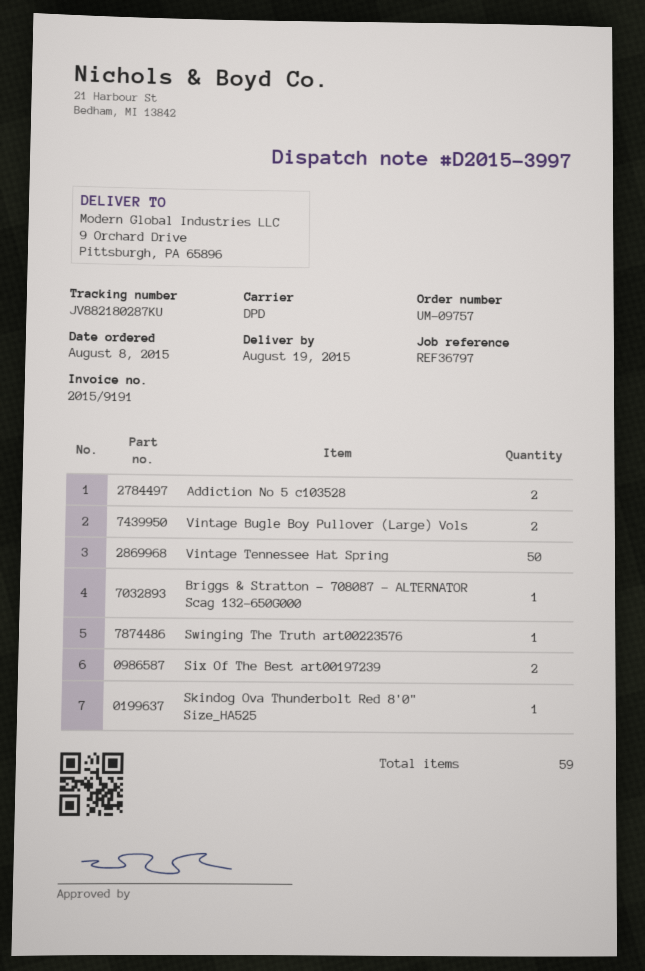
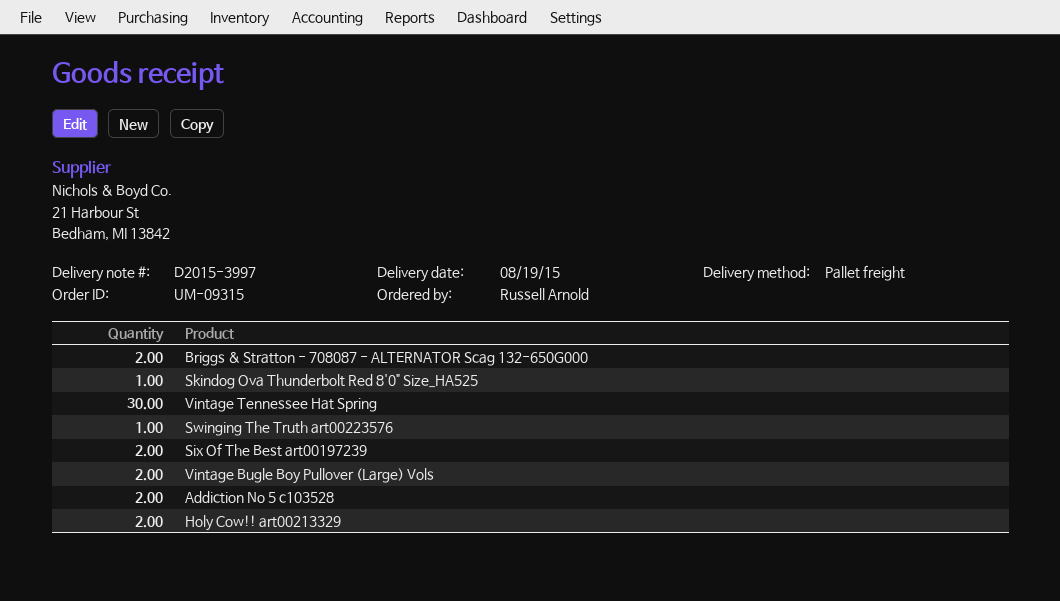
order number: UM-09757 -> UM-09315
shipping method: DPD -> pallet freight
Vintage Tennessee Hat Spring: 50 -> 30
Briggs & Stratton - 708087 - ALTERNATOR Scag 132-650G000: 1 -> 2
Holy Cow!! art00213329: none -> 2

